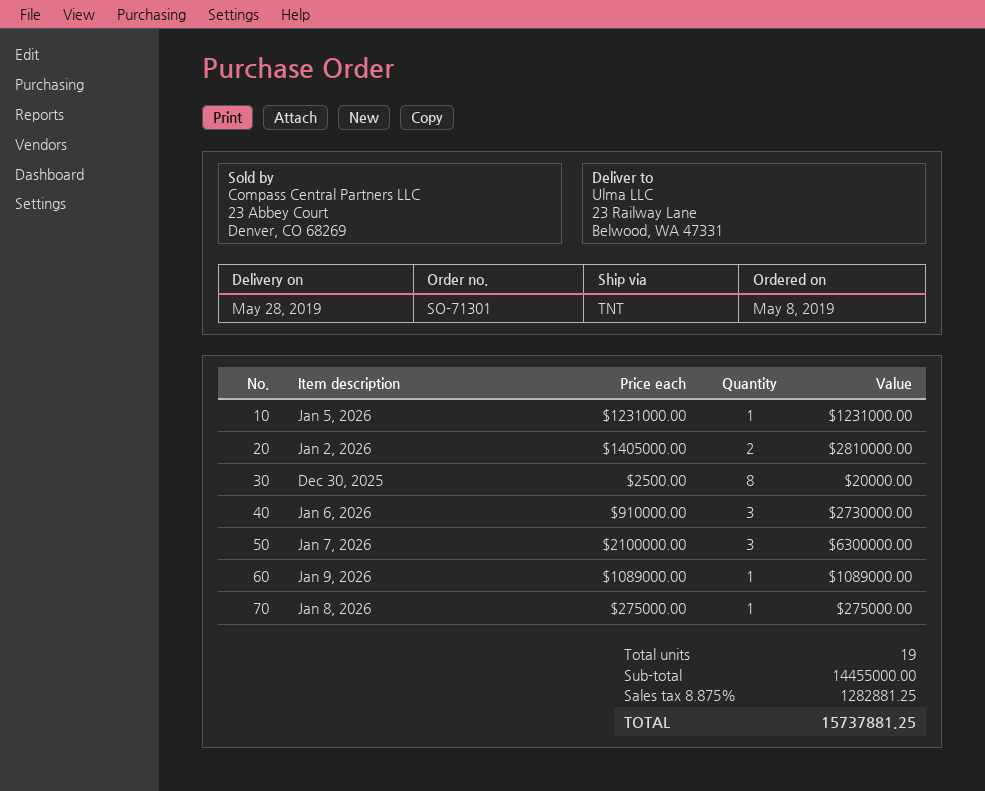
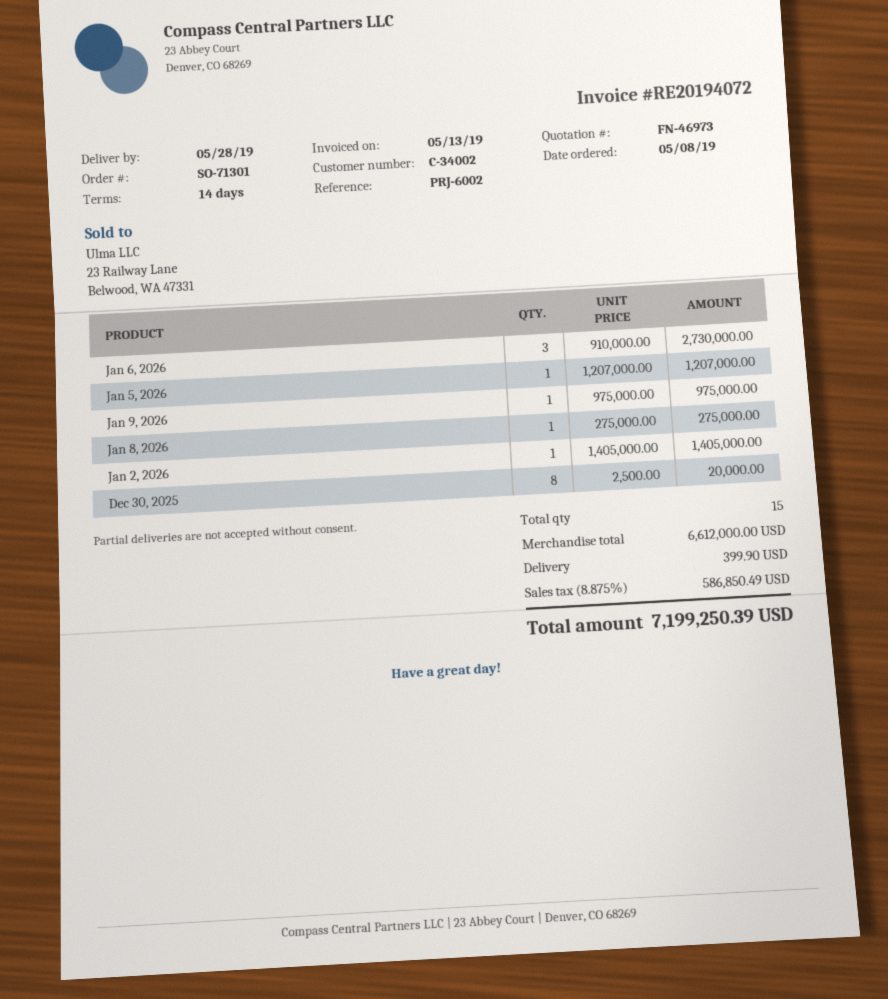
Jan 5, 2026: 1 x 1231000.00 = 1231000.00 -> 1 x 1207000.00 = 1207000.00
Jan 2, 2026: 2 x 1405000.00 = 2810000.00 -> 1 x 1405000.00 = 1405000.00
Jan 7, 2026: 3 x 2100000.00 = 6300000.00 -> none
Jan 9, 2026: 1 x 1089000.00 = 1089000.00 -> 1 x 975000.00 = 975000.00
total quantity: 19 -> 15
subtotal: 14455000.00 -> 6612000.00
shipping: none -> 399.90
tax: 8.875% = 1282881.25 -> 8.875% = 586850.49
total: 15737881.25 -> 7199250.39

